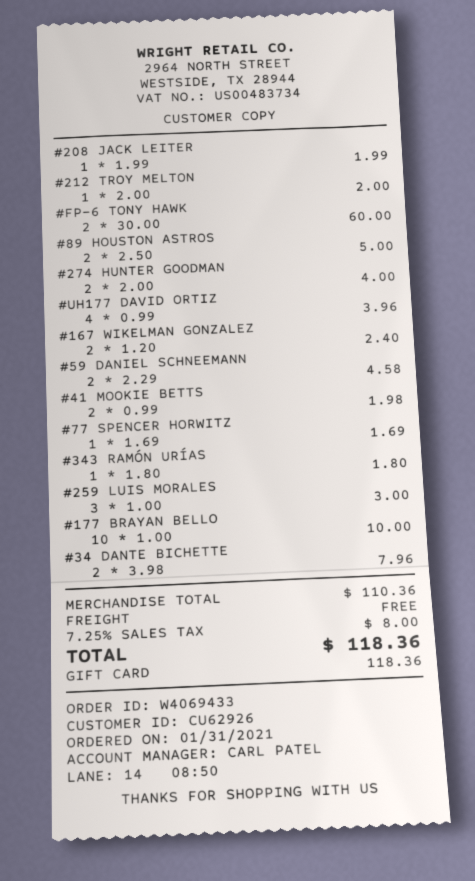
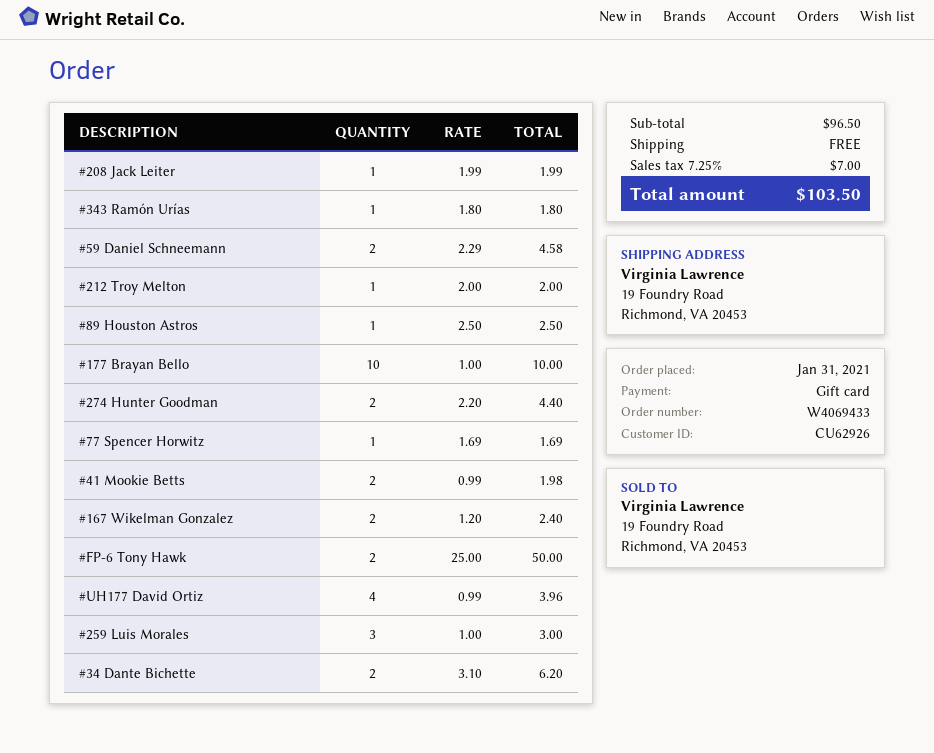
#FP-6 TONY HAWK: 2 x 30.00 = 60.00 -> 2 x 25.00 = 50.00
#89 HOUSTON ASTROS: 2 x 2.50 = 5.00 -> 1 x 2.50 = 2.50
#274 HUNTER GOODMAN: 2 x 2.00 = 4.00 -> 2 x 2.20 = 4.40
#34 DANTE BICHETTE: 2 x 3.98 = 7.96 -> 2 x 3.10 = 6.20
subtotal: 110.36 -> 96.50
tax: 7.25% = 8.00 -> 7.25% = 7.00
total: 118.36 -> 103.50

